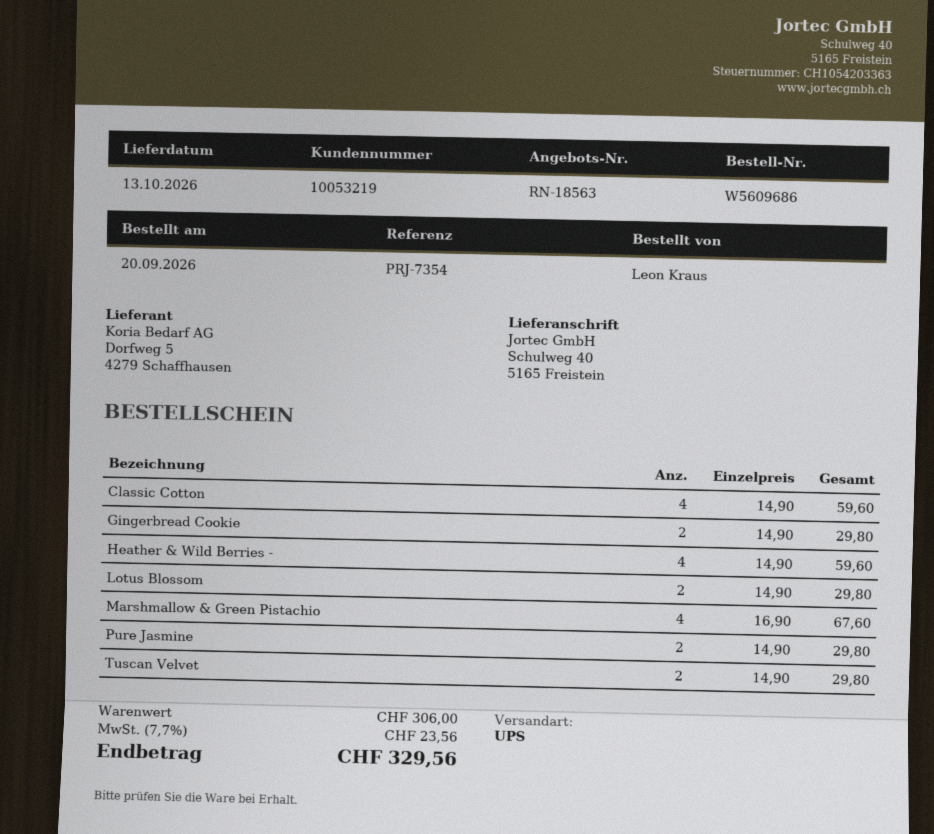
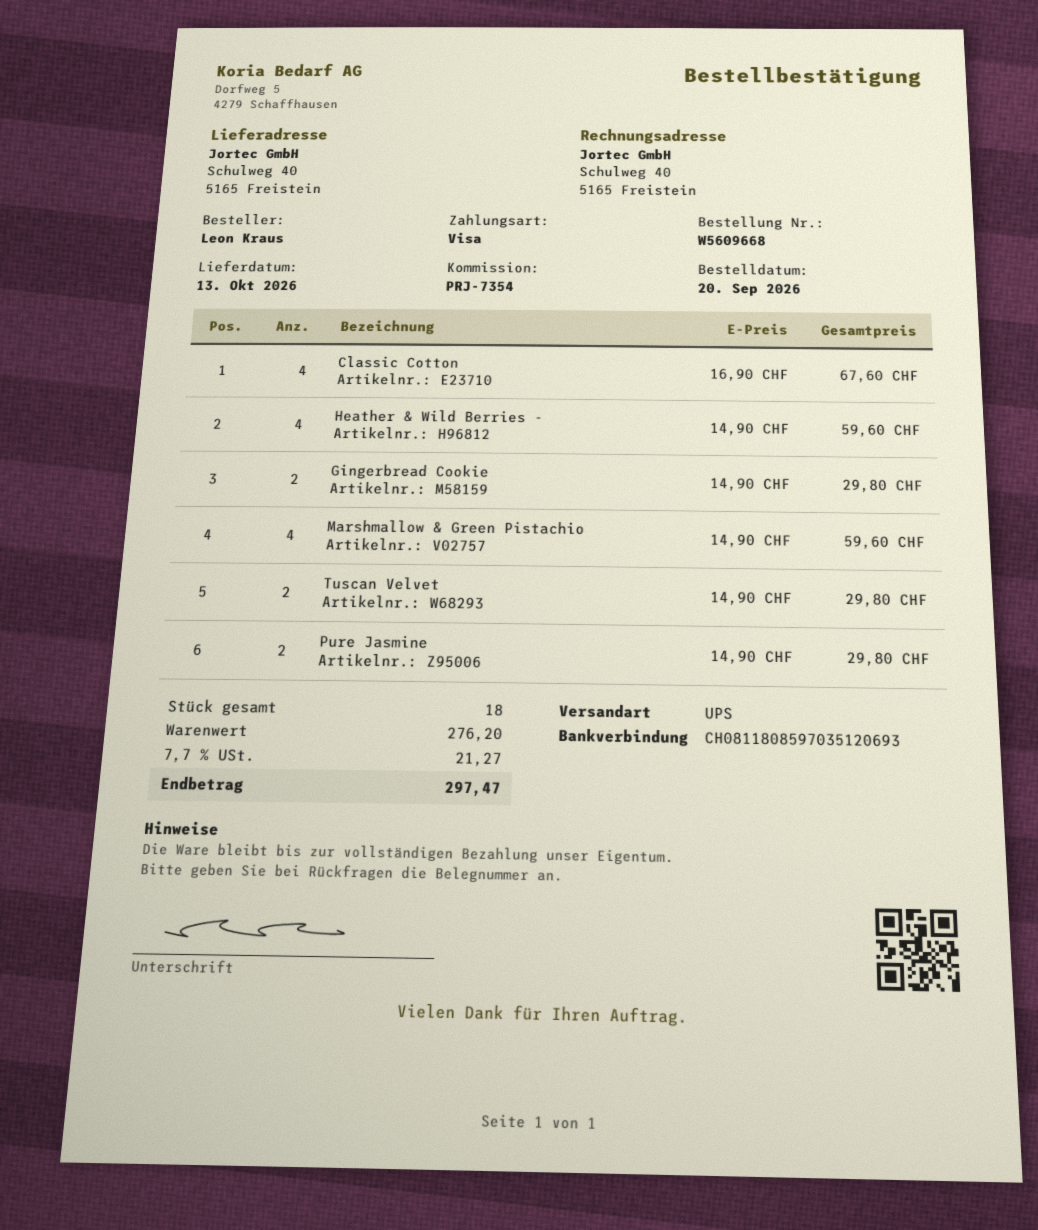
order number: W5609686 -> W5609668
Classic Cotton: 4 x 14.90 = 59.60 -> 4 x 16.90 = 67.60
Lotus Blossom: 2 x 14.90 = 29.80 -> none
Marshmallow & Green Pistachio: 4 x 16.90 = 67.60 -> 4 x 14.90 = 59.60
subtotal: 306.00 -> 276.20
tax: 7.7% = 23.56 -> 7.7% = 21.27
total: 329.56 -> 297.47

